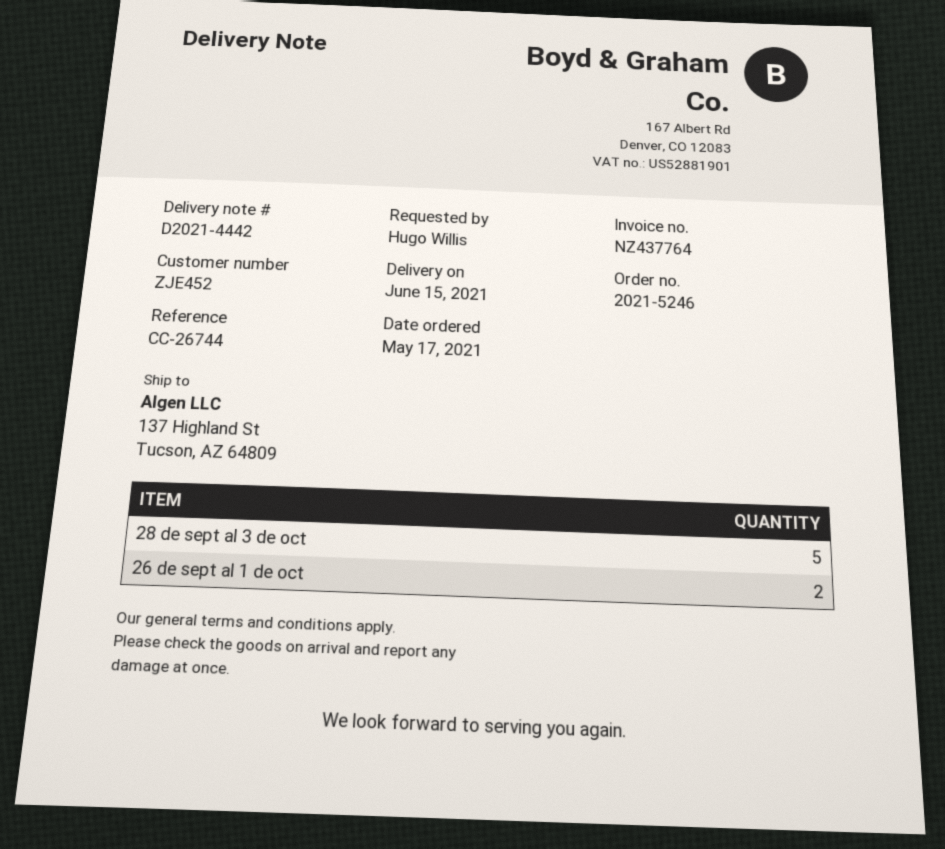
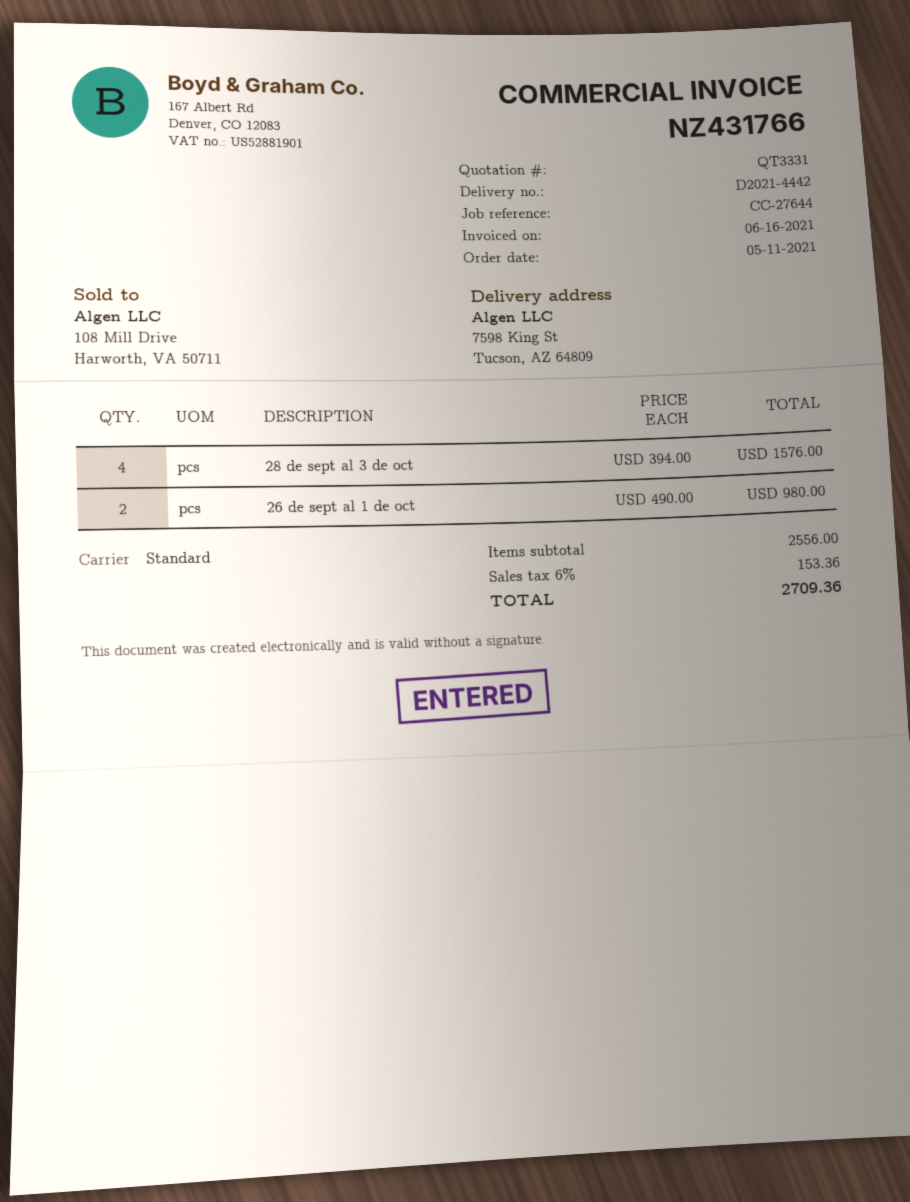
order date: 2021-05-17 -> 2021-05-11
invoice number: NZ437764 -> NZ431766
reference: CC-26744 -> CC-27644
ship to: 137 Highland St, Tucson, AZ 64809 -> 7598 King St, Tucson, AZ 64809
28 de sept al 3 de oct: 5 -> 4

